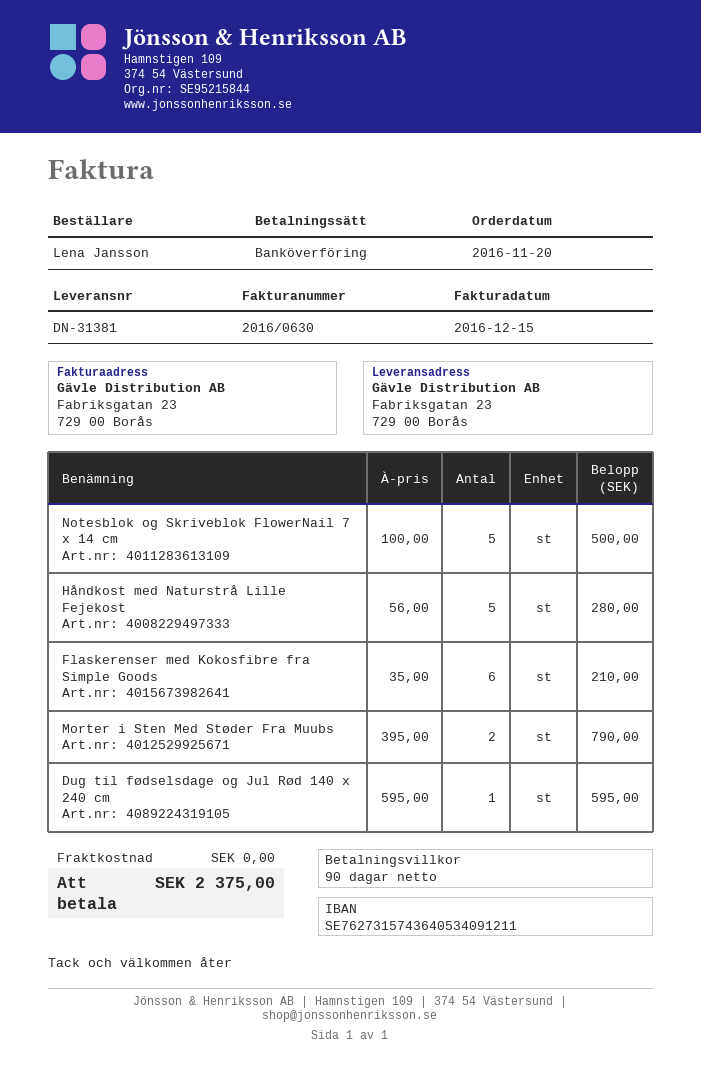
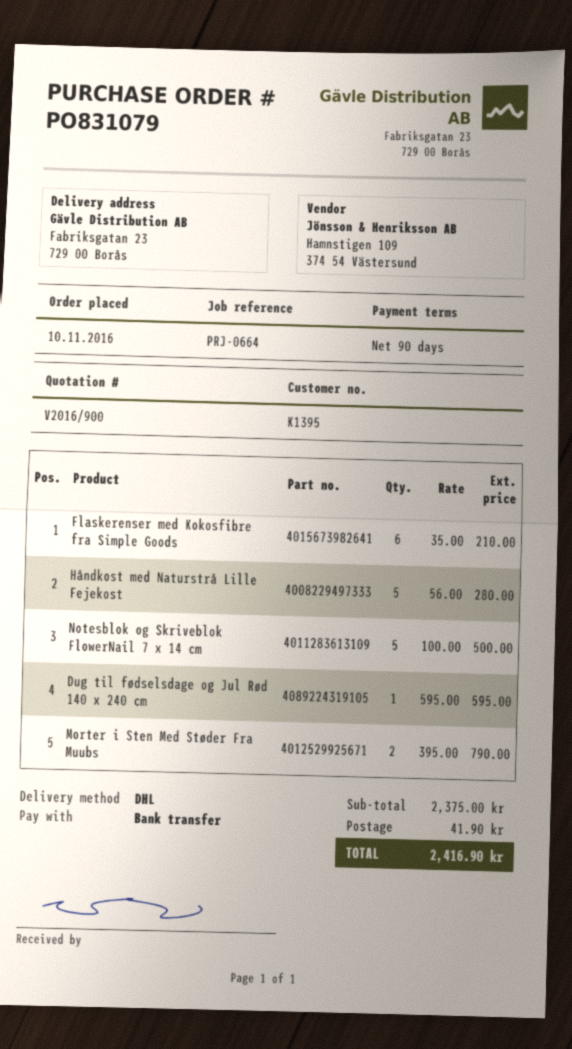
order date: 2016-11-20 -> 2016-11-10
shipping: 0.00 -> 41.90
total: 2375.00 -> 2416.90

